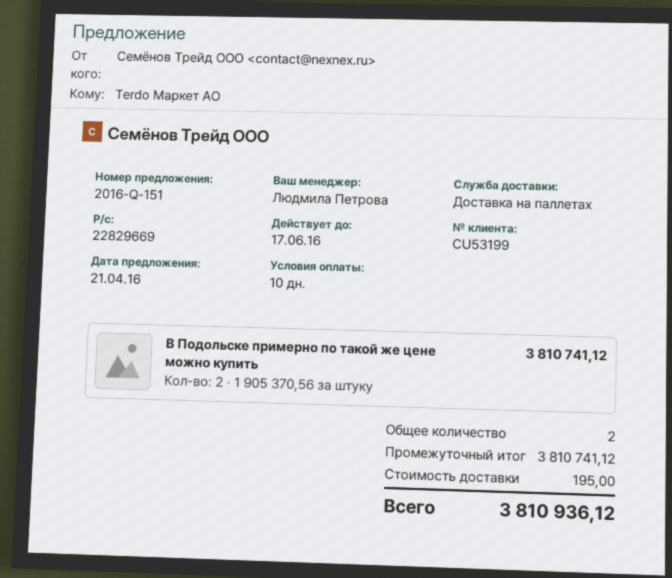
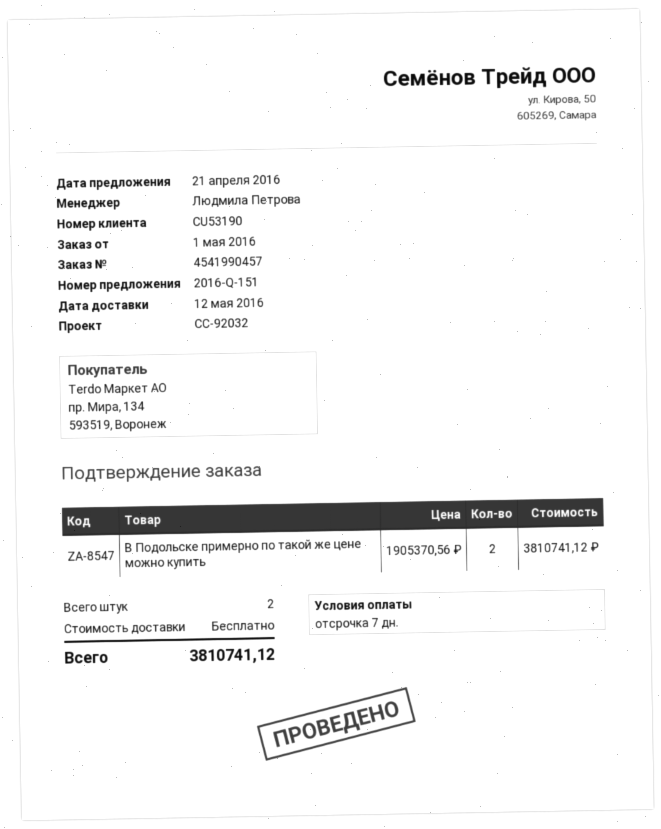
payment terms: 10 days -> 7 days
customer number: CU53199 -> CU53190
shipping: 195.00 -> 0.00
total: 3810936.12 -> 3810741.12

